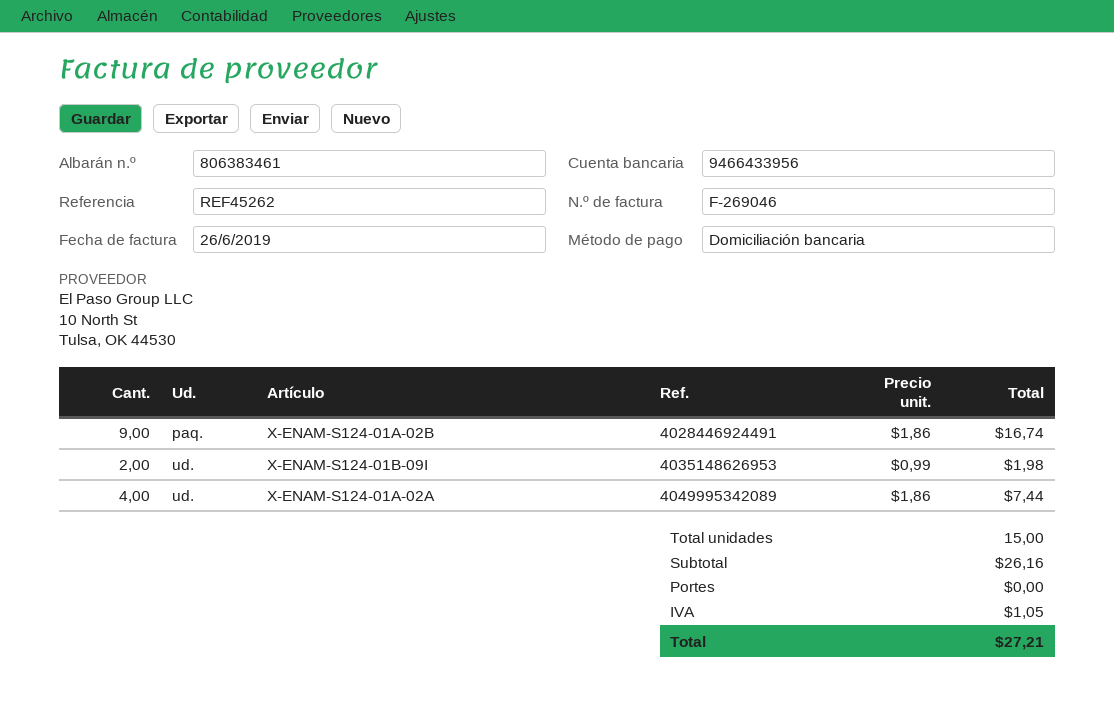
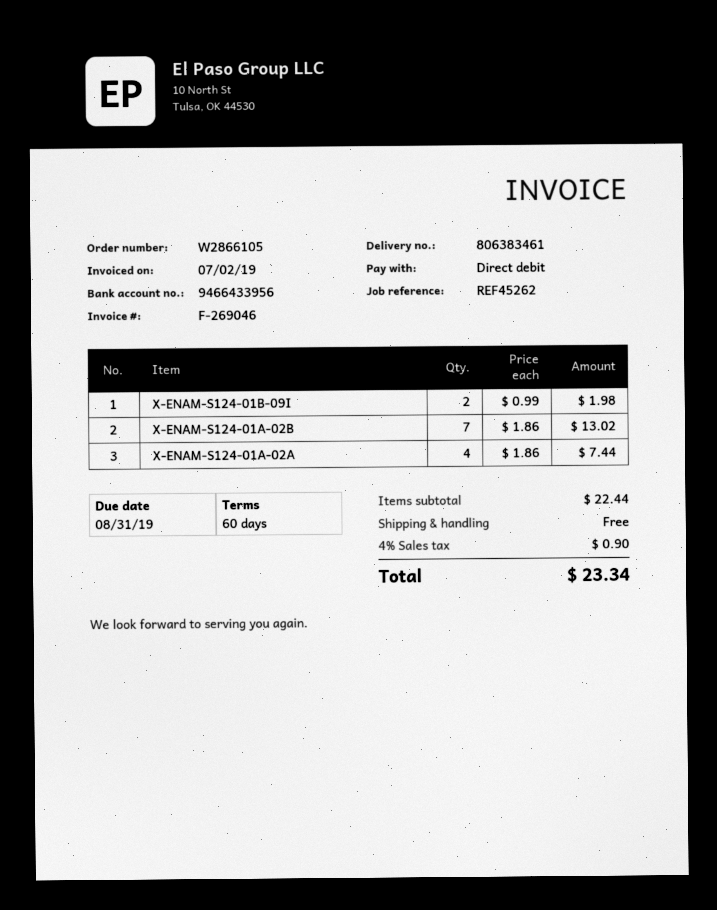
invoice date: 2019-06-26 -> 2019-07-02
X-ENAM-S124-01A-02B: 9 x 1.86 = 16.74 -> 7 x 1.86 = 13.02
subtotal: 26.16 -> 22.44
tax: 1.05 -> 0.90
total: 27.21 -> 23.34

